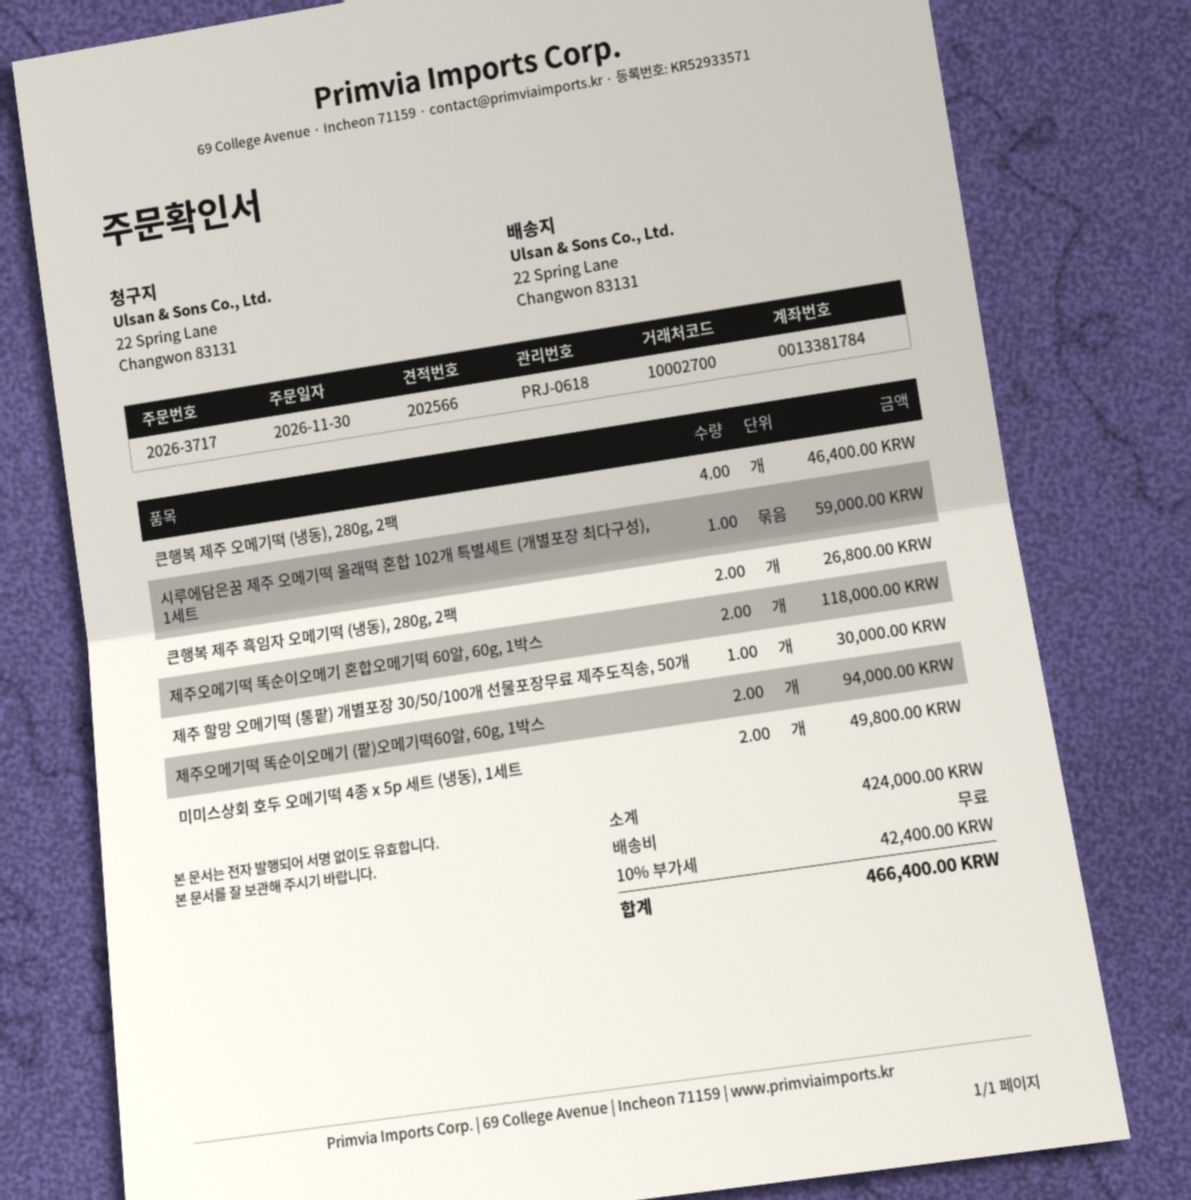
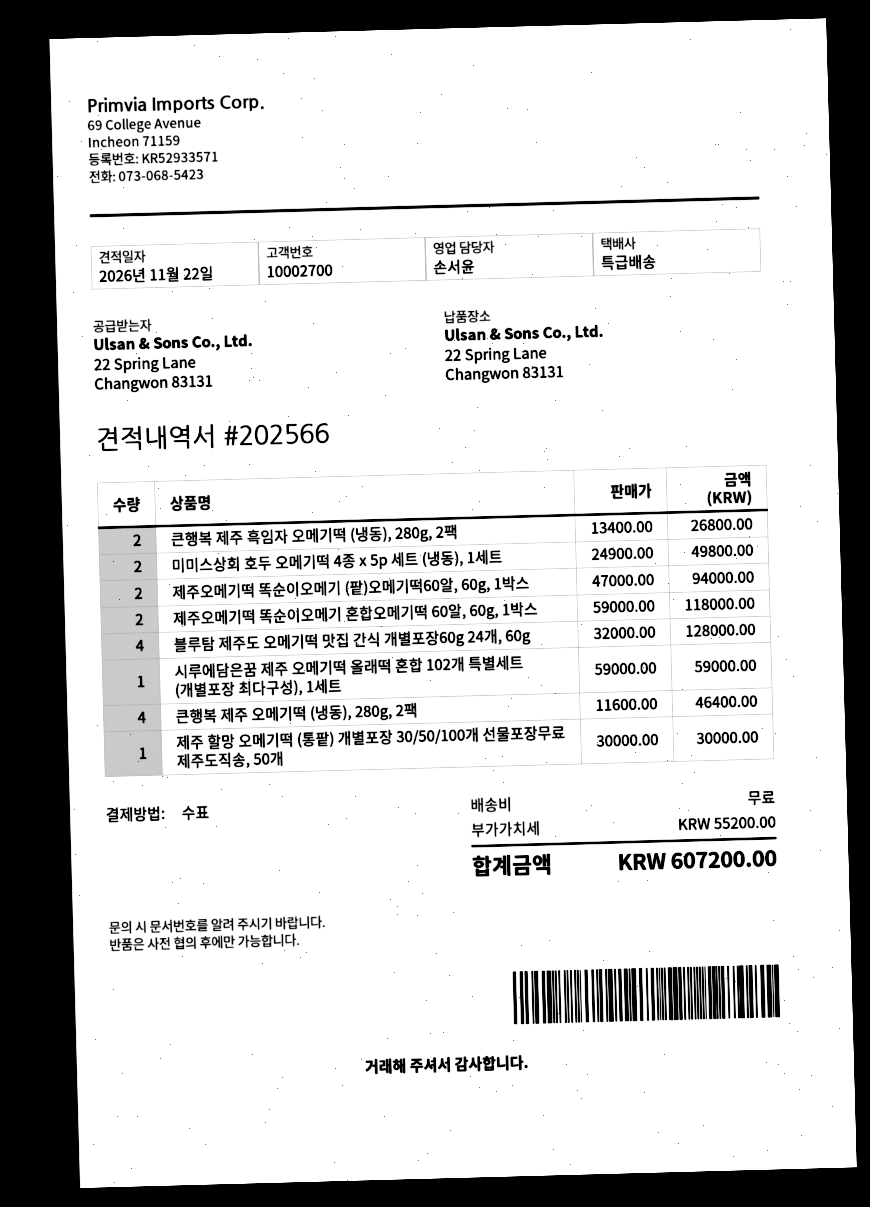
블루탐 제주도 오메기떡 맛집 간식 개별포장60g 24개, 60g: none -> 4 for 128000.00
tax: 42400.00 -> 55200.00
total: 466400.00 -> 607200.00

